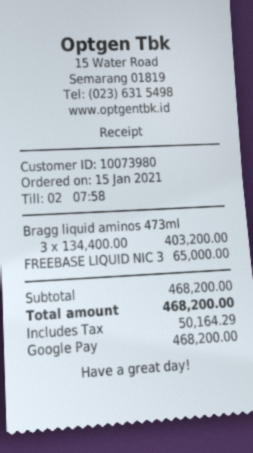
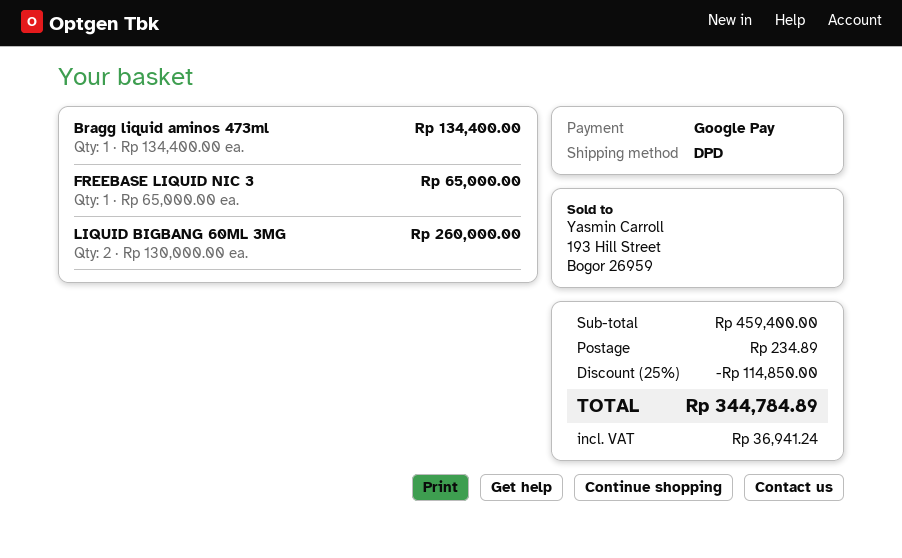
Bragg liquid aminos 473ml: 3 x 134400.00 = 403200.00 -> 1 x 134400.00 = 134400.00
LIQUID BIGBANG 60ML 3MG: none -> 2 x 130000.00 = 260000.00
subtotal: 468200.00 -> 459400.00
discount: none -> 25% = 114850.00
shipping: none -> 234.89
tax: 50164.29 -> 36941.24
total: 468200.00 -> 344784.89

